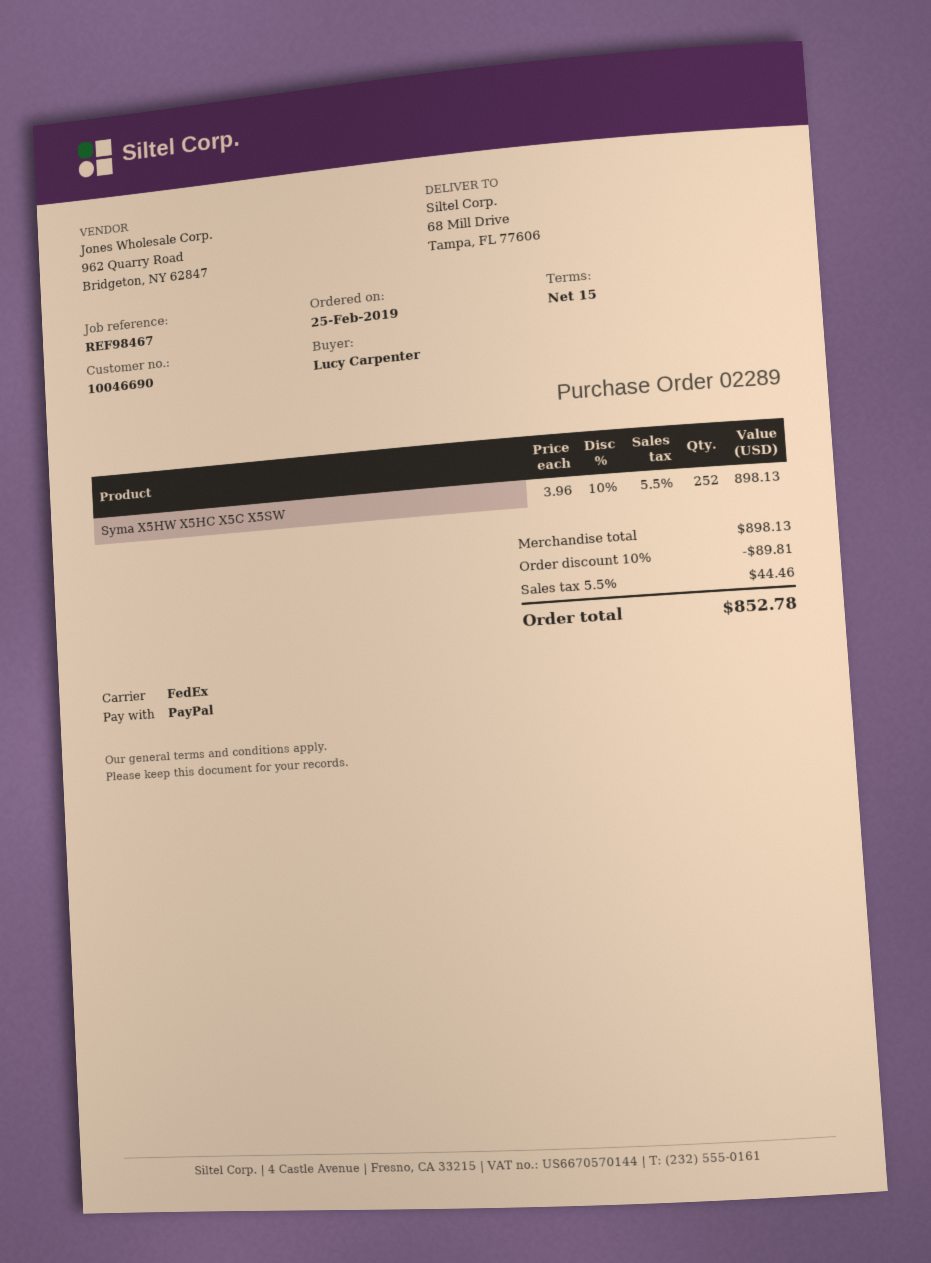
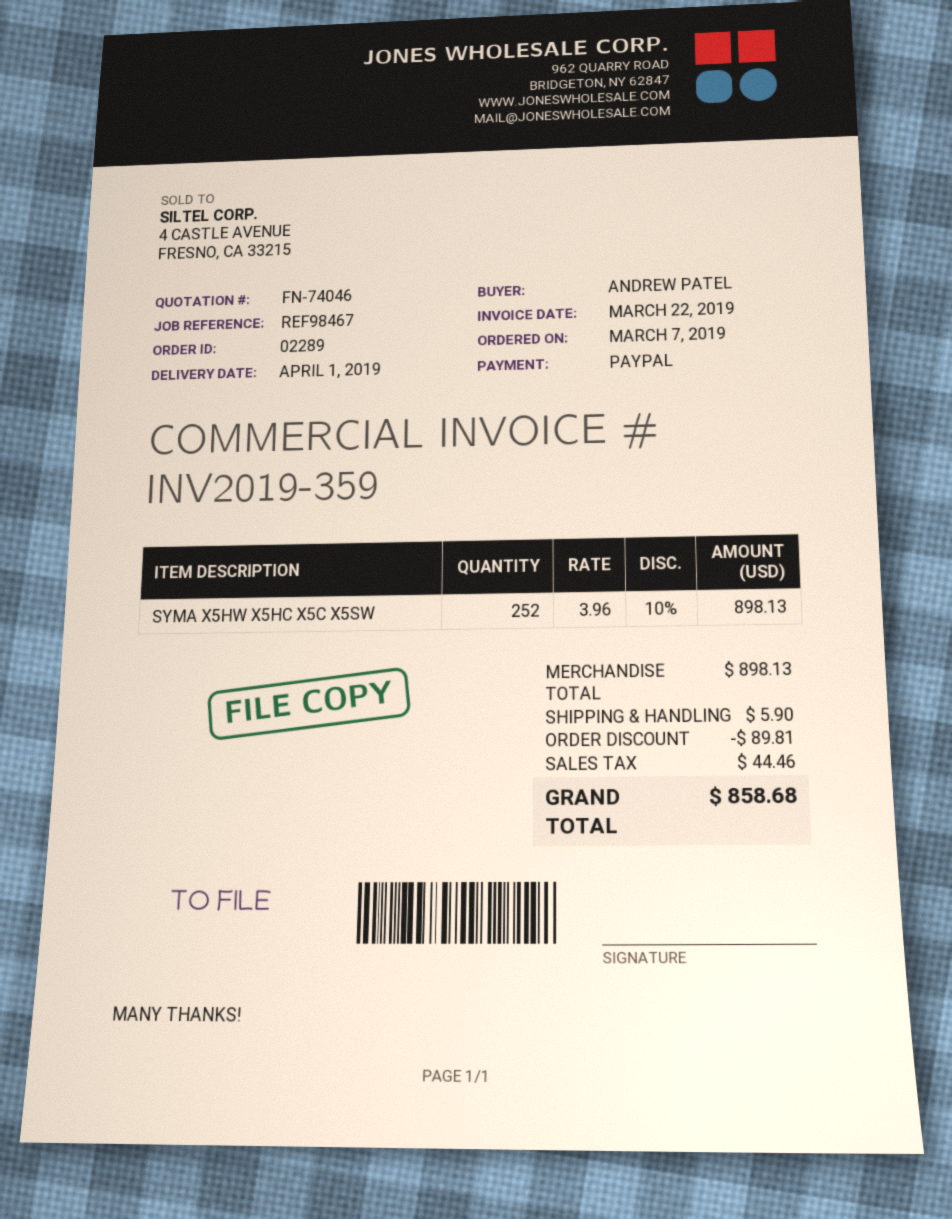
order date: 2019-02-25 -> 2019-03-07
ordered by: Lucy Carpenter -> ANDREW PATEL
shipping: none -> 5.90
total: 852.78 -> 858.68

